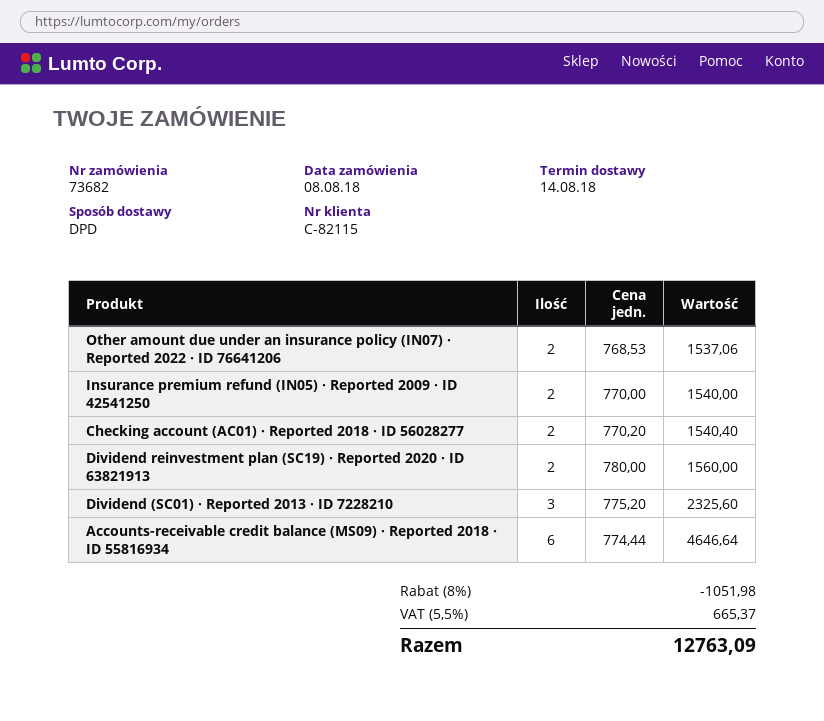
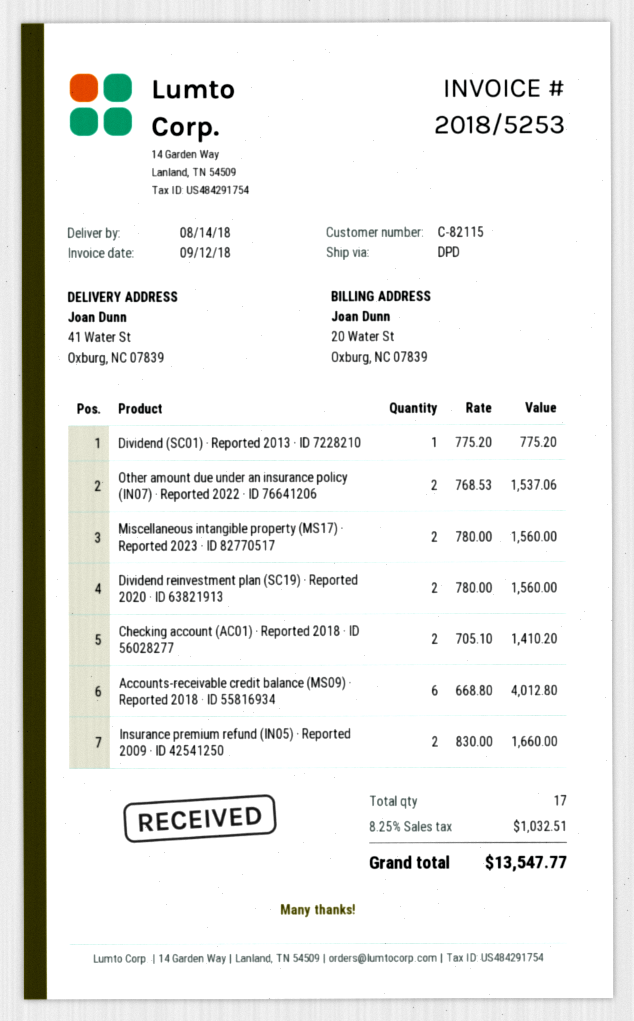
Insurance premium refund (IN05) · Reported 2009 · ID 42541250: 2 x 770.00 = 1540.00 -> 2 x 830.00 = 1660.00
Checking account (AC01) · Reported 2018 · ID 56028277: 2 x 770.20 = 1540.40 -> 2 x 705.10 = 1410.20
Dividend (SC01) · Reported 2013 · ID 7228210: 3 x 775.20 = 2325.60 -> 1 x 775.20 = 775.20
Accounts-receivable credit balance (MS09) · Reported 2018 · ID 55816934: 6 x 774.44 = 4646.64 -> 6 x 668.80 = 4012.80
Miscellaneous intangible property (MS17) · Reported 2023 · ID 82770517: none -> 2 x 780.00 = 1560.00
discount: 8% = 1051.98 -> none
tax: 5.5% = 665.37 -> 8.25% = 1032.51
total: 12763.09 -> 13547.77

